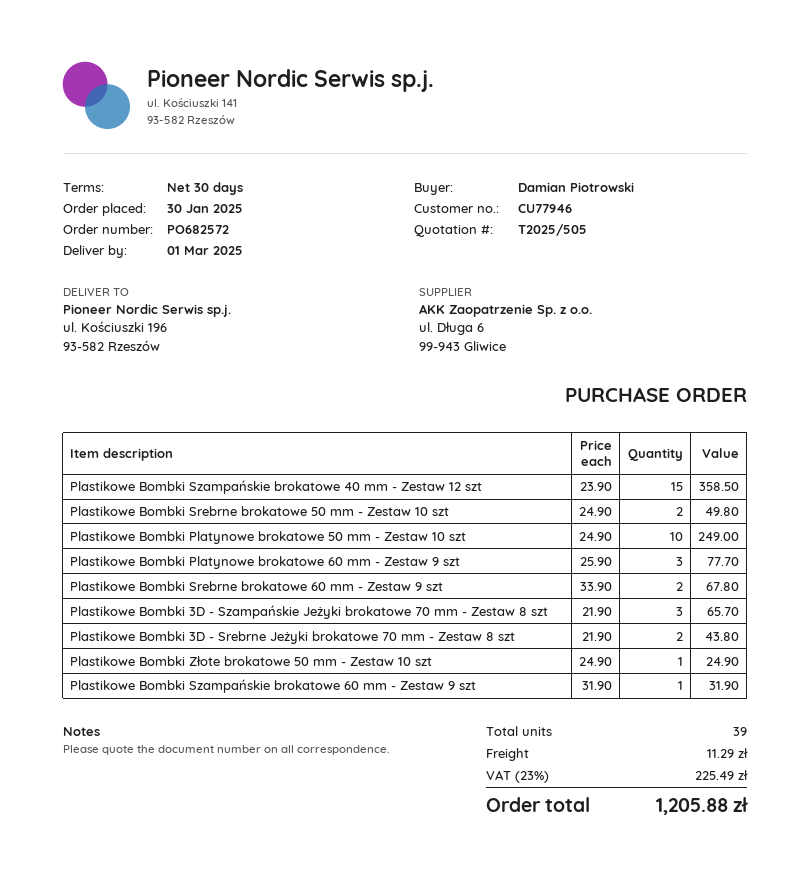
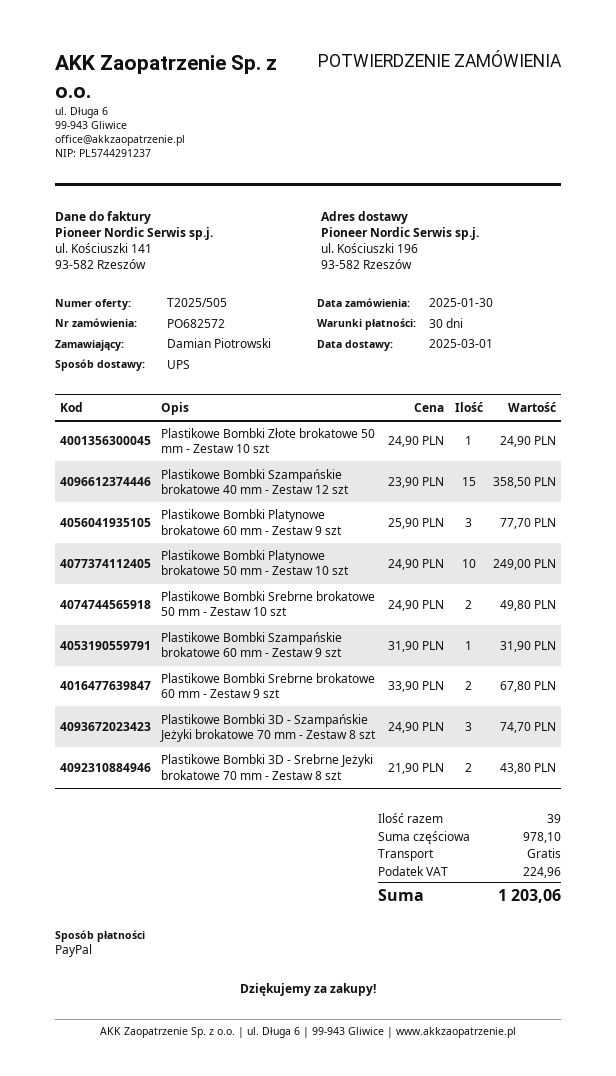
Plastikowe Bombki 3D - Szampańskie Jeżyki brokatowe 70 mm - Zestaw 8 szt: 3 x 21.90 = 65.70 -> 3 x 24.90 = 74.70
shipping: 11.29 -> 0.00
tax: 225.49 -> 224.96
total: 1205.88 -> 1203.06

